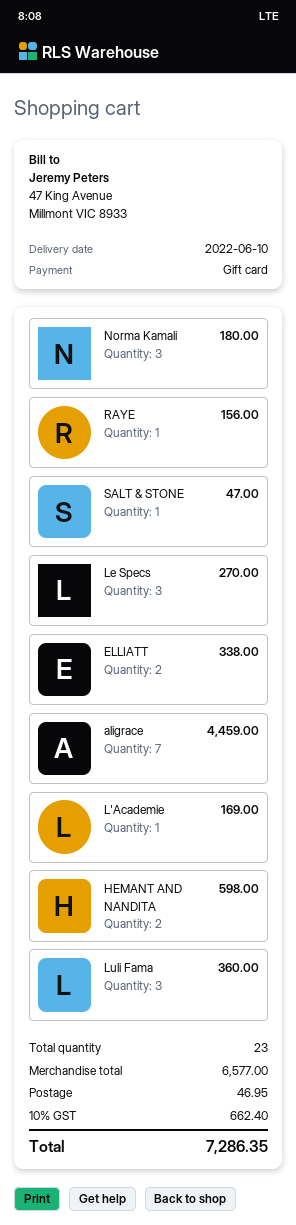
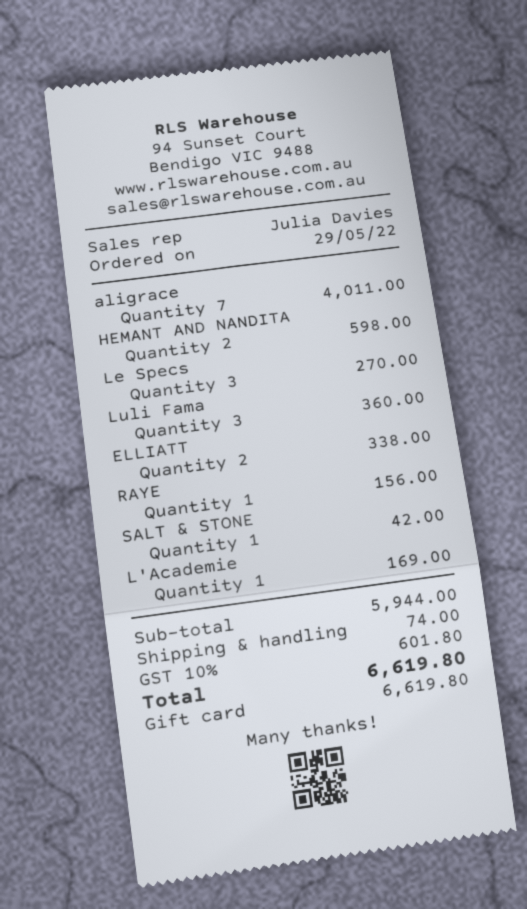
Norma Kamali: 3 for 180.00 -> none
SALT & STONE: 1 for 47.00 -> 1 for 42.00
aligrace: 7 for 4459.00 -> 7 for 4011.00
subtotal: 6577.00 -> 5944.00
shipping: 46.95 -> 74.00
tax: 10% = 662.40 -> 10% = 601.80
total: 7286.35 -> 6619.80

